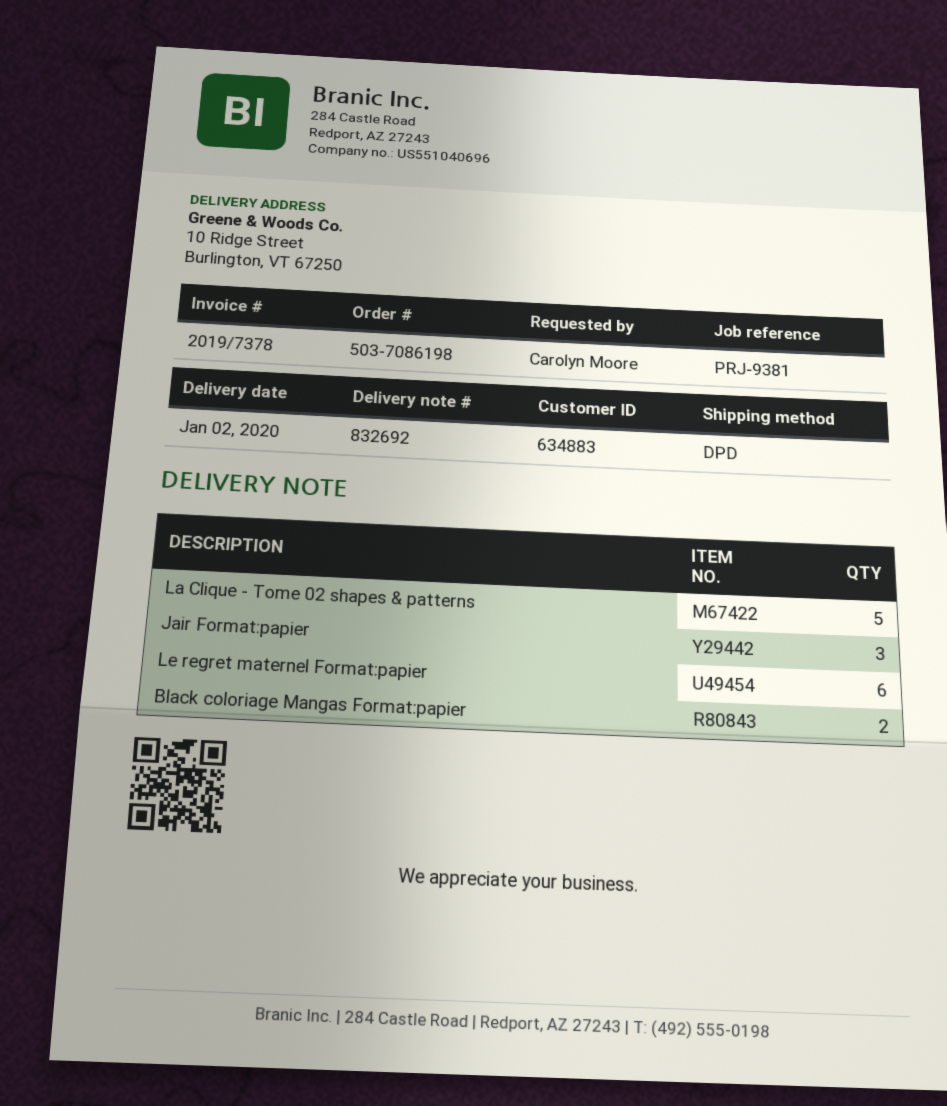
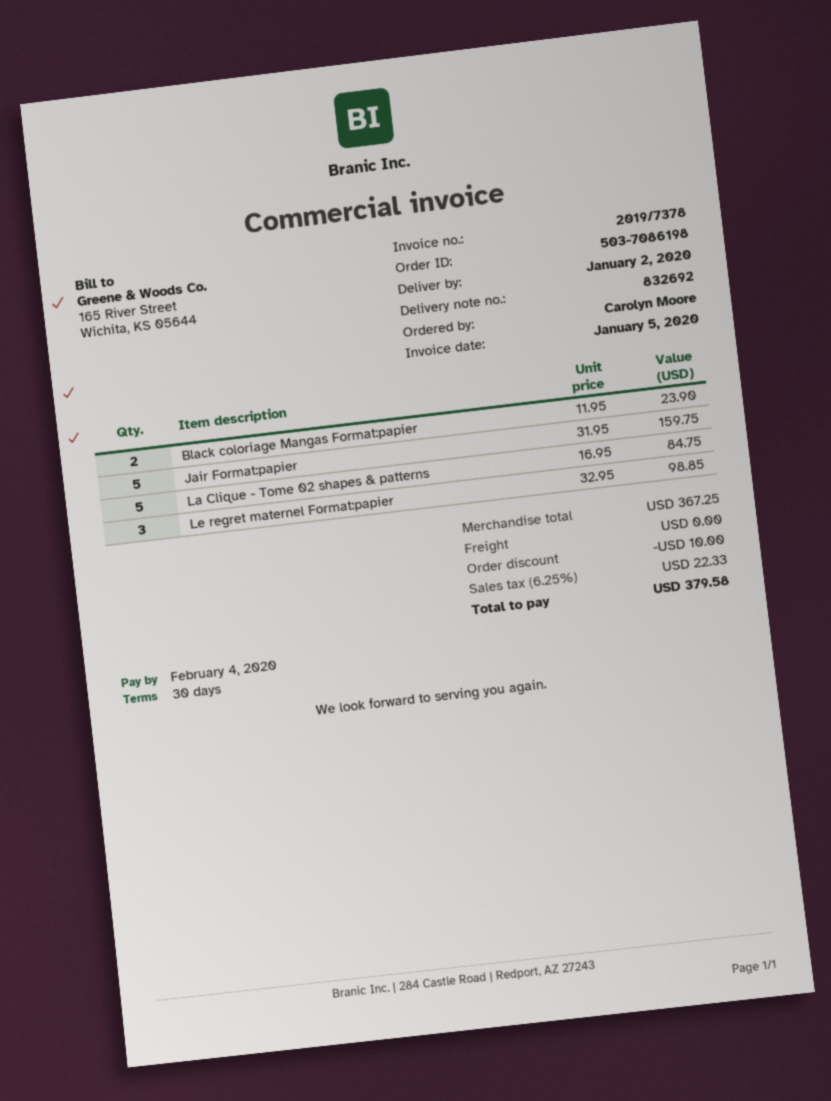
Jair Format:papier: 3 -> 5
Le regret maternel Format:papier: 6 -> 3

